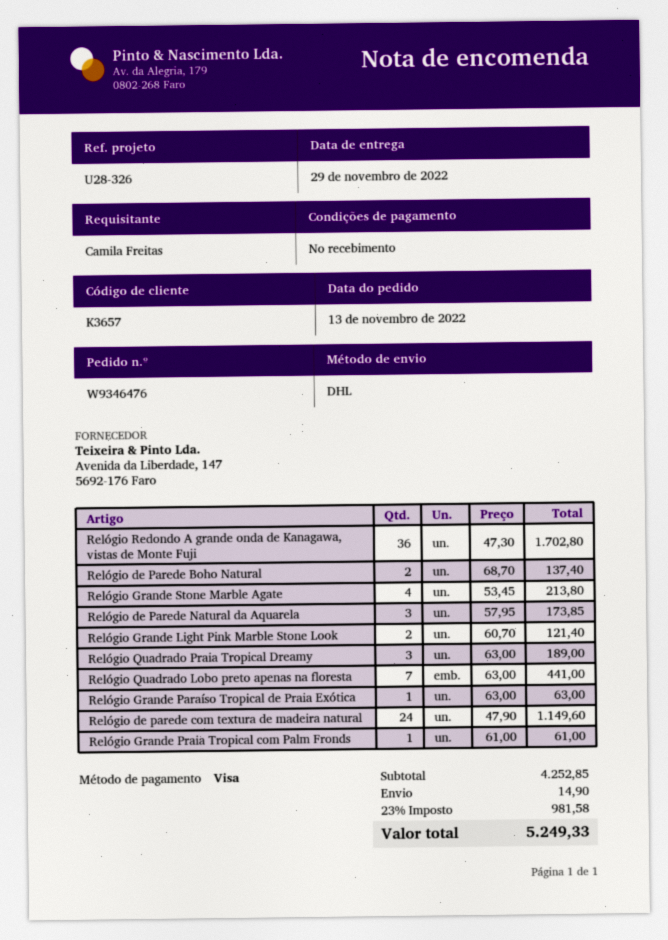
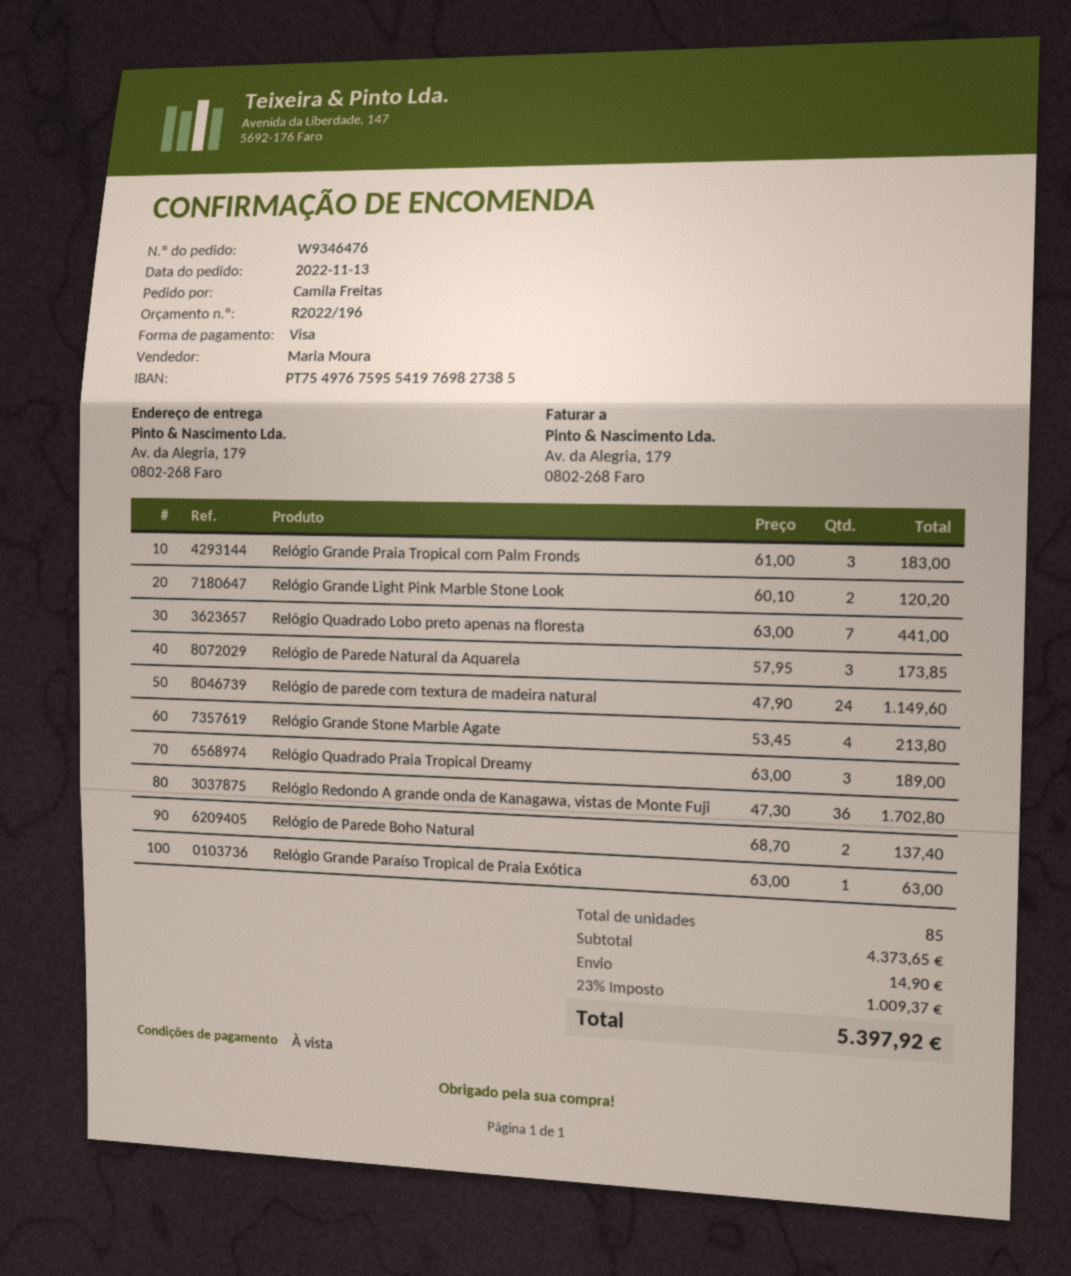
Relógio Grande Light Pink Marble Stone Look: 2 x 60.70 = 121.40 -> 2 x 60.10 = 120.20
Relógio Grande Praia Tropical com Palm Fronds: 1 x 61.00 = 61.00 -> 3 x 61.00 = 183.00
subtotal: 4252.85 -> 4373.65
tax: 23% = 981.58 -> 23% = 1009.37
total: 5249.33 -> 5397.92

